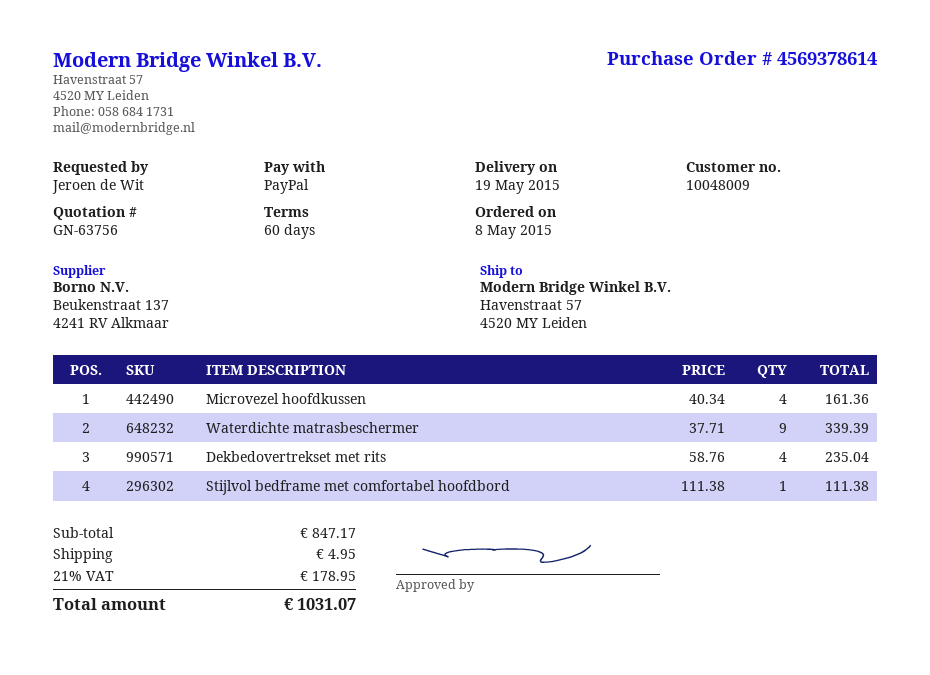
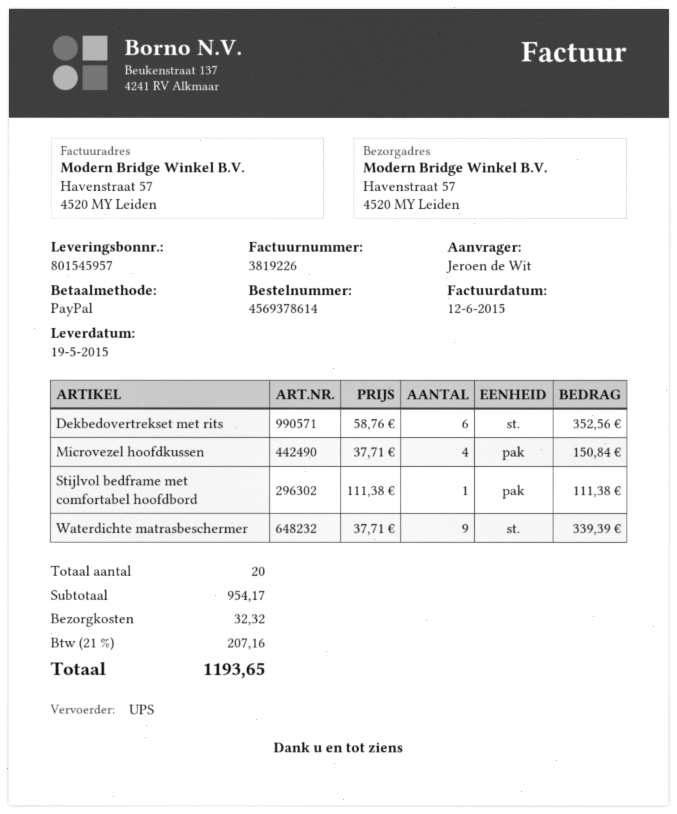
Microvezel hoofdkussen: 4 x 40.34 = 161.36 -> 4 x 37.71 = 150.84
Dekbedovertrekset met rits: 4 x 58.76 = 235.04 -> 6 x 58.76 = 352.56
subtotal: 847.17 -> 954.17
shipping: 4.95 -> 32.32
tax: 21% = 178.95 -> 21% = 207.16
total: 1031.07 -> 1193.65

